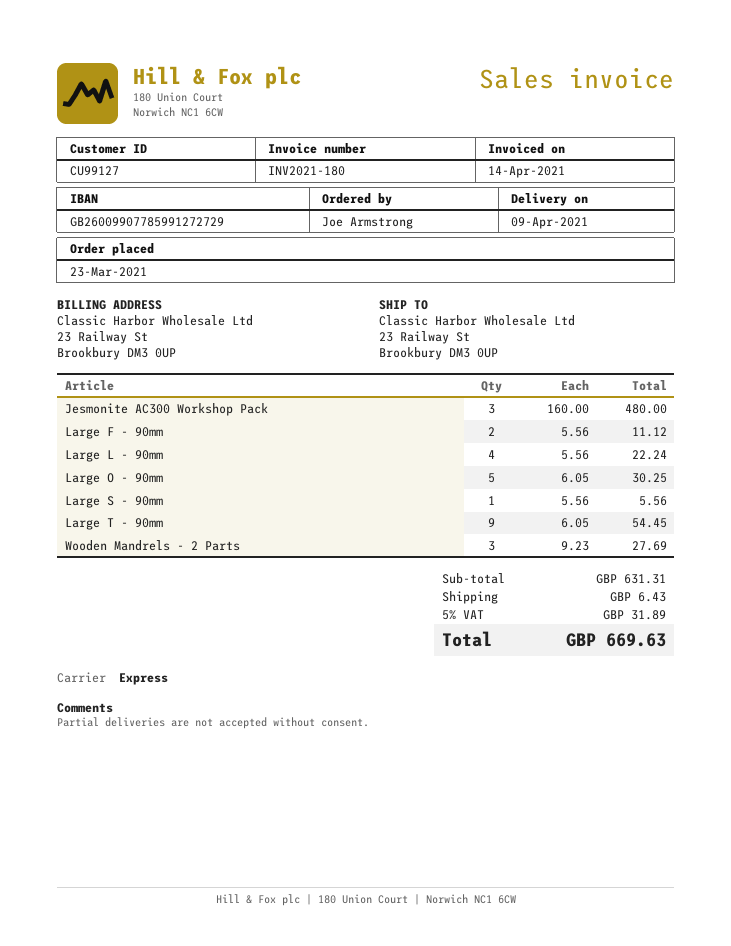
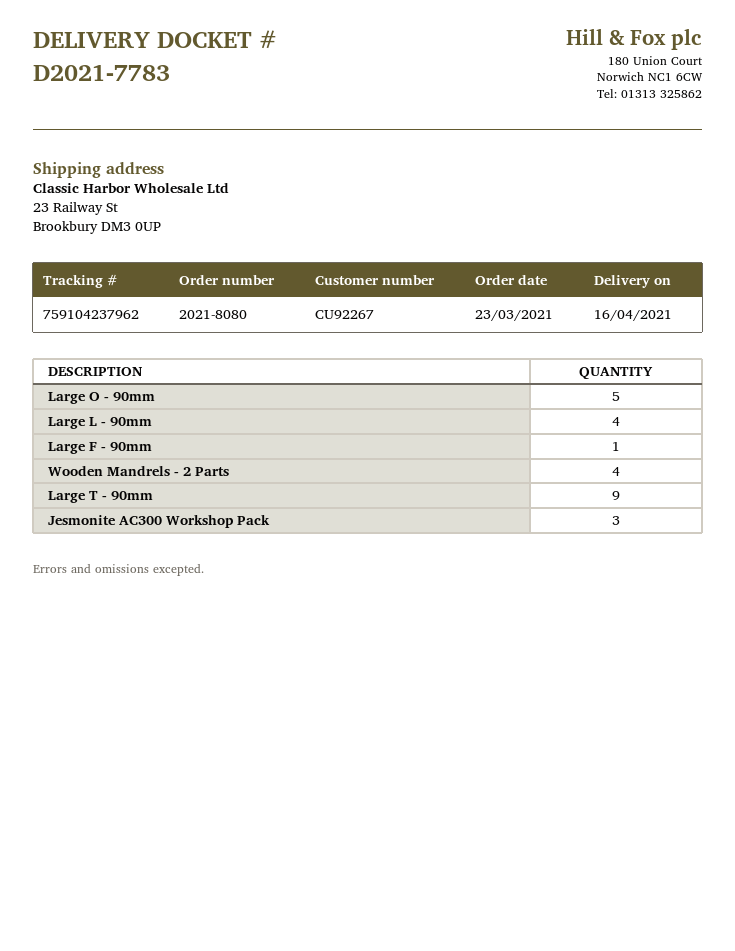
delivery date: 2021-04-09 -> 2021-04-16
customer number: CU99127 -> CU92267
Large F - 90mm: 2 -> 1
Large S - 90mm: 1 -> none
Wooden Mandrels - 2 Parts: 3 -> 4

